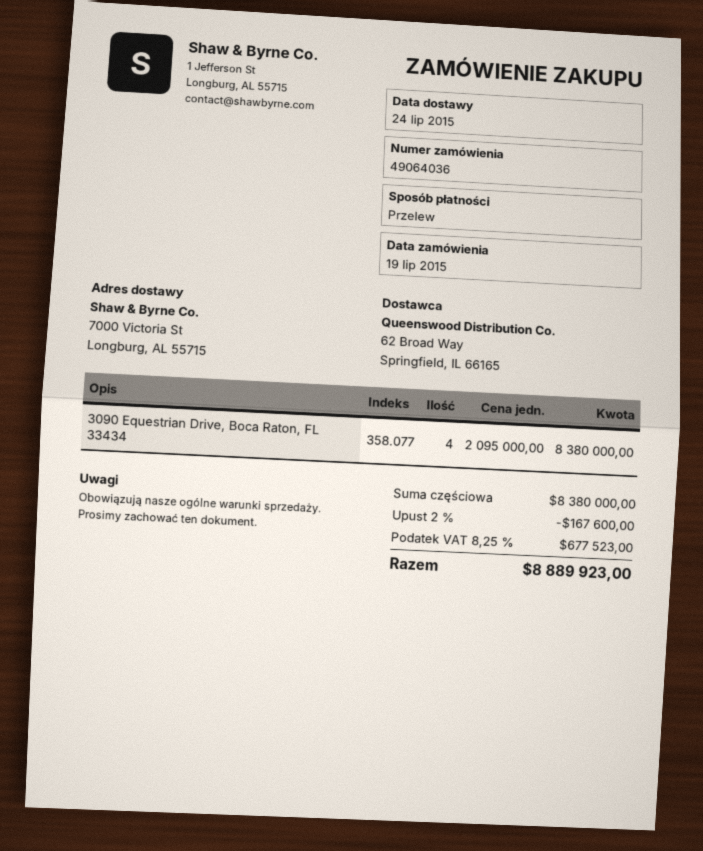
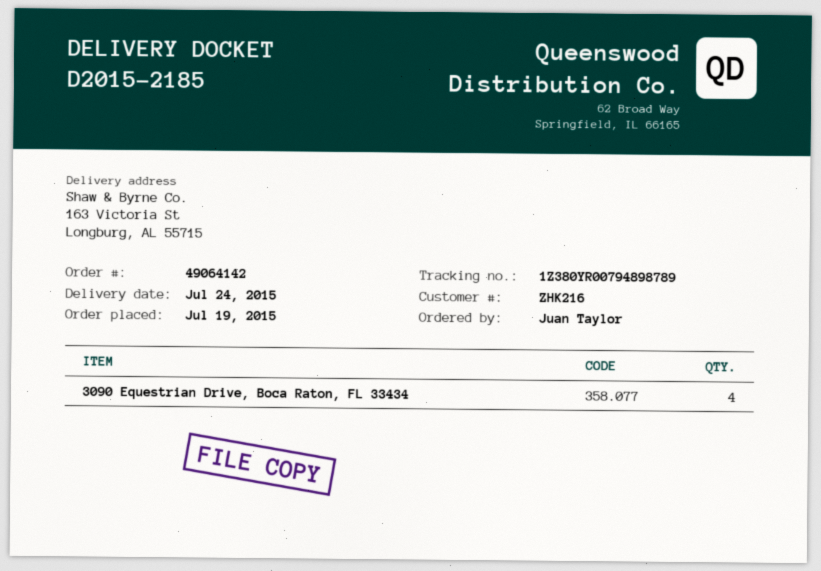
order number: 49064036 -> 49064142
ship to: 7000 Victoria St, Longburg, AL 55715 -> 163 Victoria St, Longburg, AL 55715

